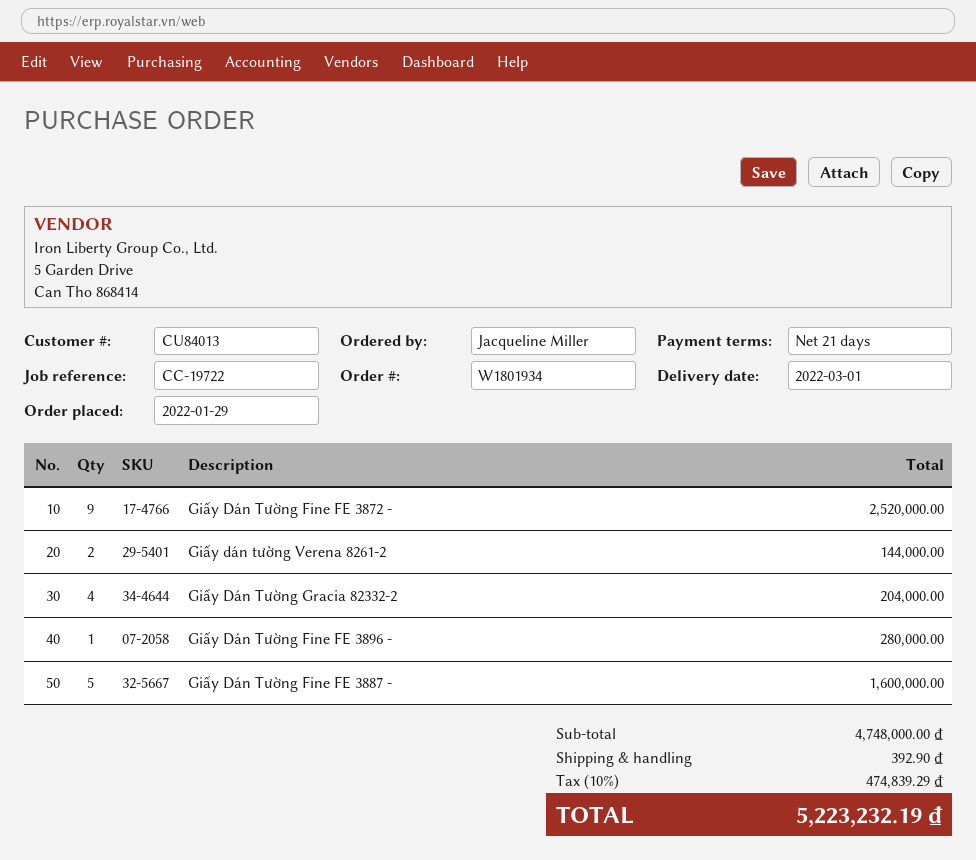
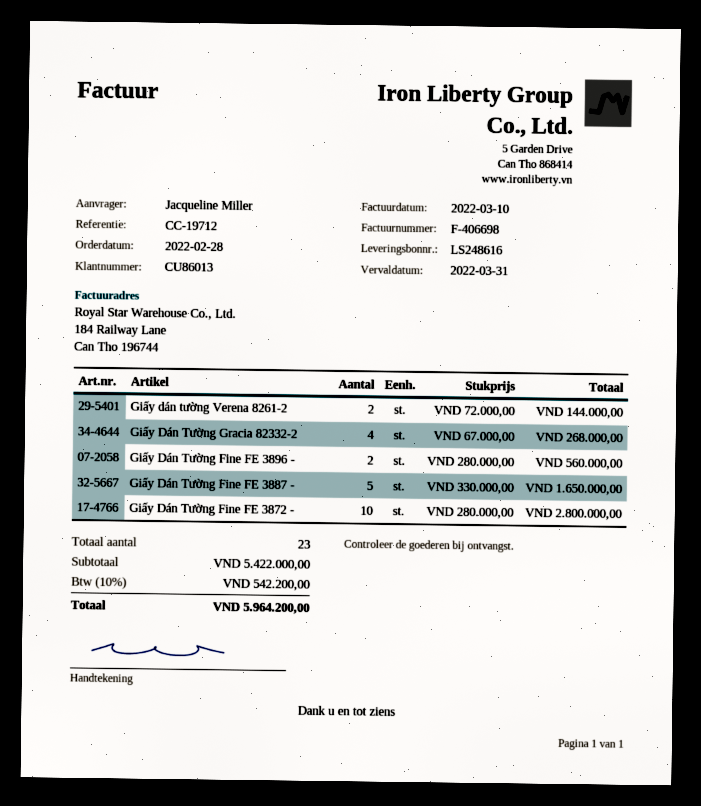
order date: 2022-01-29 -> 2022-02-28
customer number: CU84013 -> CU86013
reference: CC-19722 -> CC-19712
Giấy Dán Tường Fine FE 3872 -: 9 for 2520000.00 -> 10 for 2800000.00
Giấy Dán Tường Gracia 82332-2: 4 for 204000.00 -> 4 for 268000.00
Giấy Dán Tường Fine FE 3896 -: 1 for 280000.00 -> 2 for 560000.00
Giấy Dán Tường Fine FE 3887 -: 5 for 1600000.00 -> 5 for 1650000.00
subtotal: 4748000.00 -> 5422000.00
shipping: 392.90 -> none
tax: 10% = 474839.29 -> 10% = 542200.00
total: 5223232.19 -> 5964200.00

